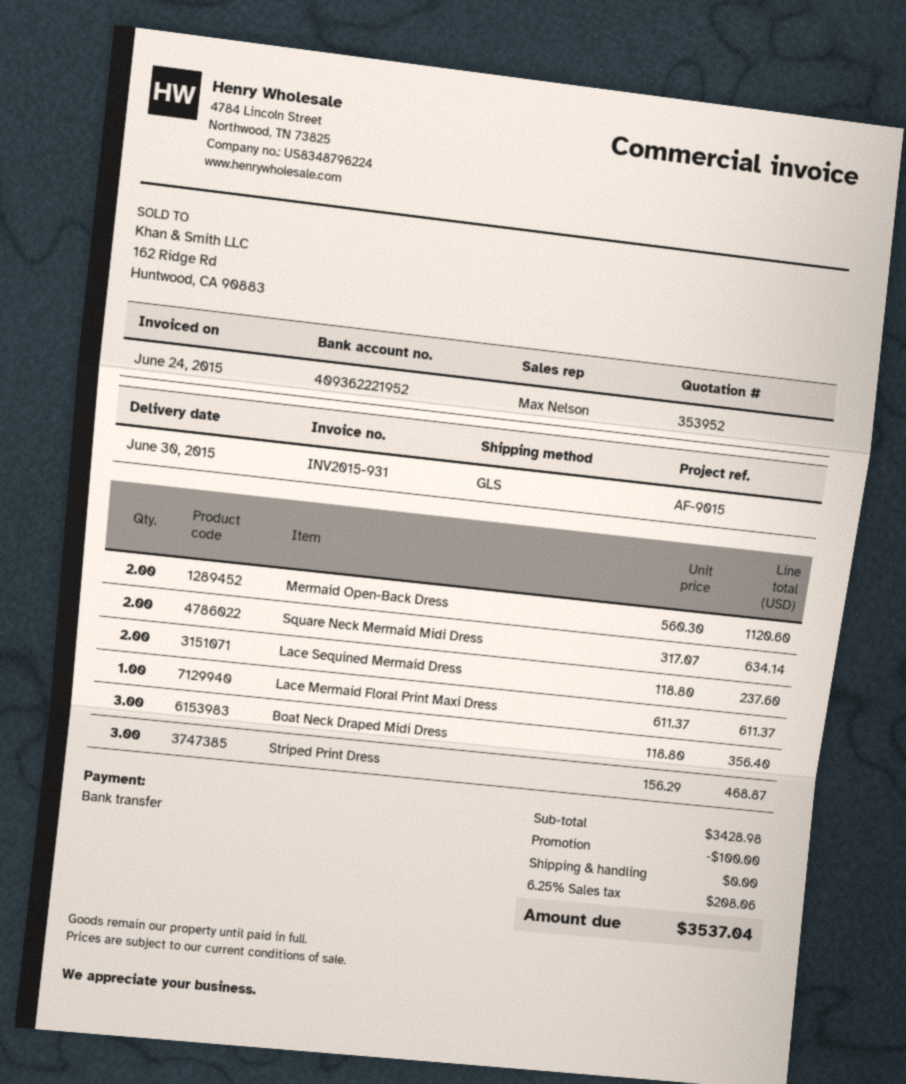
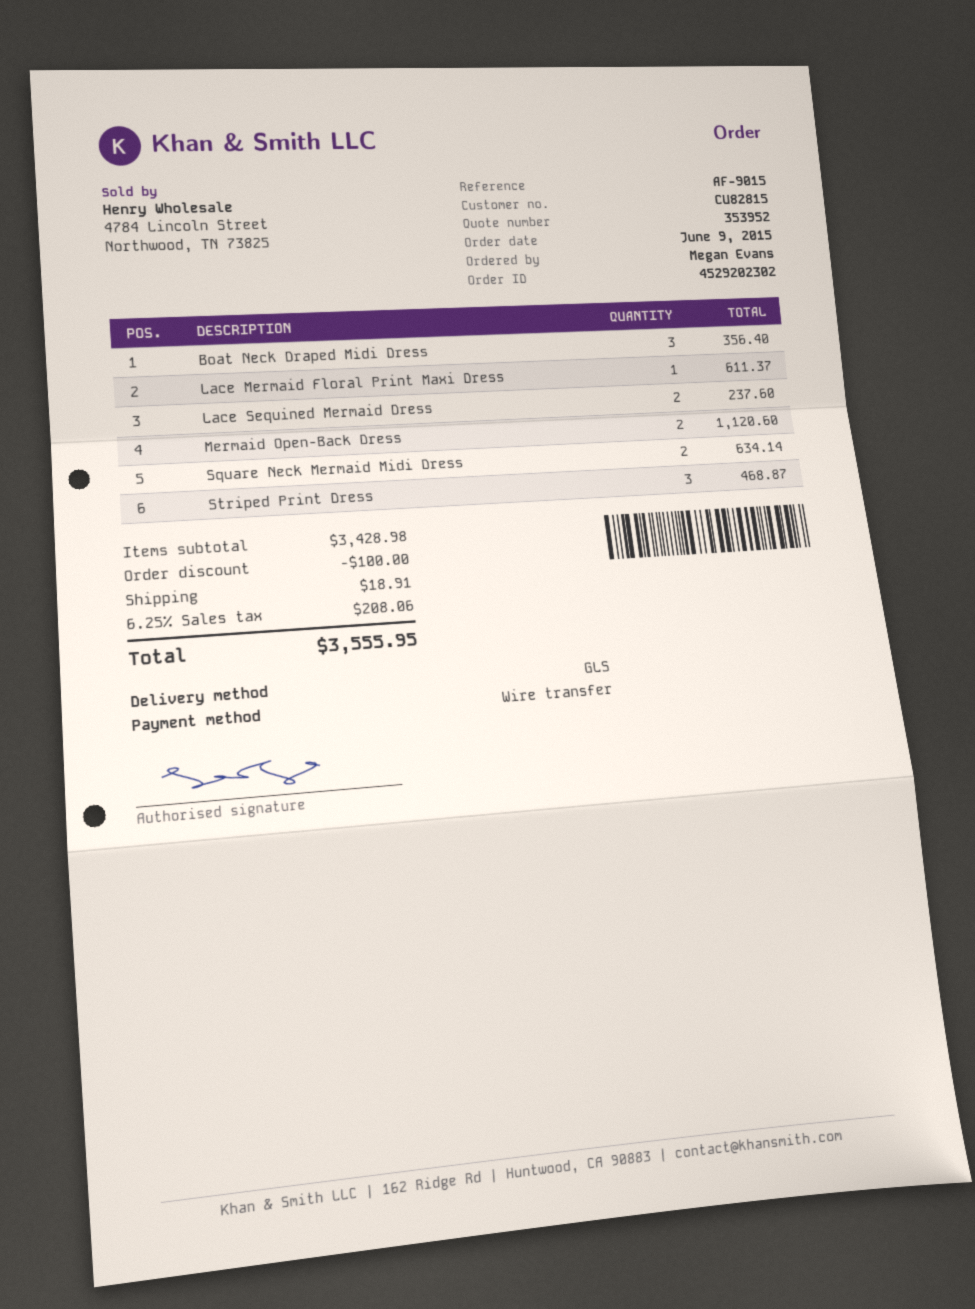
shipping: 0.00 -> 18.91
total: 3537.04 -> 3555.95

